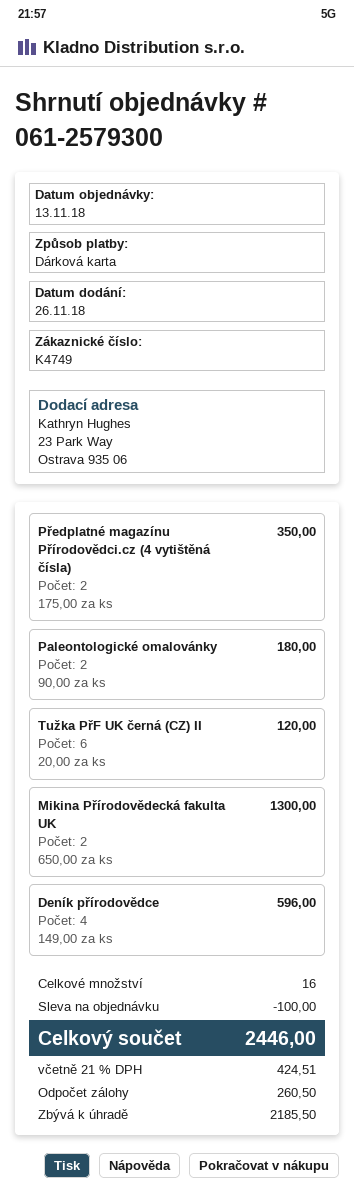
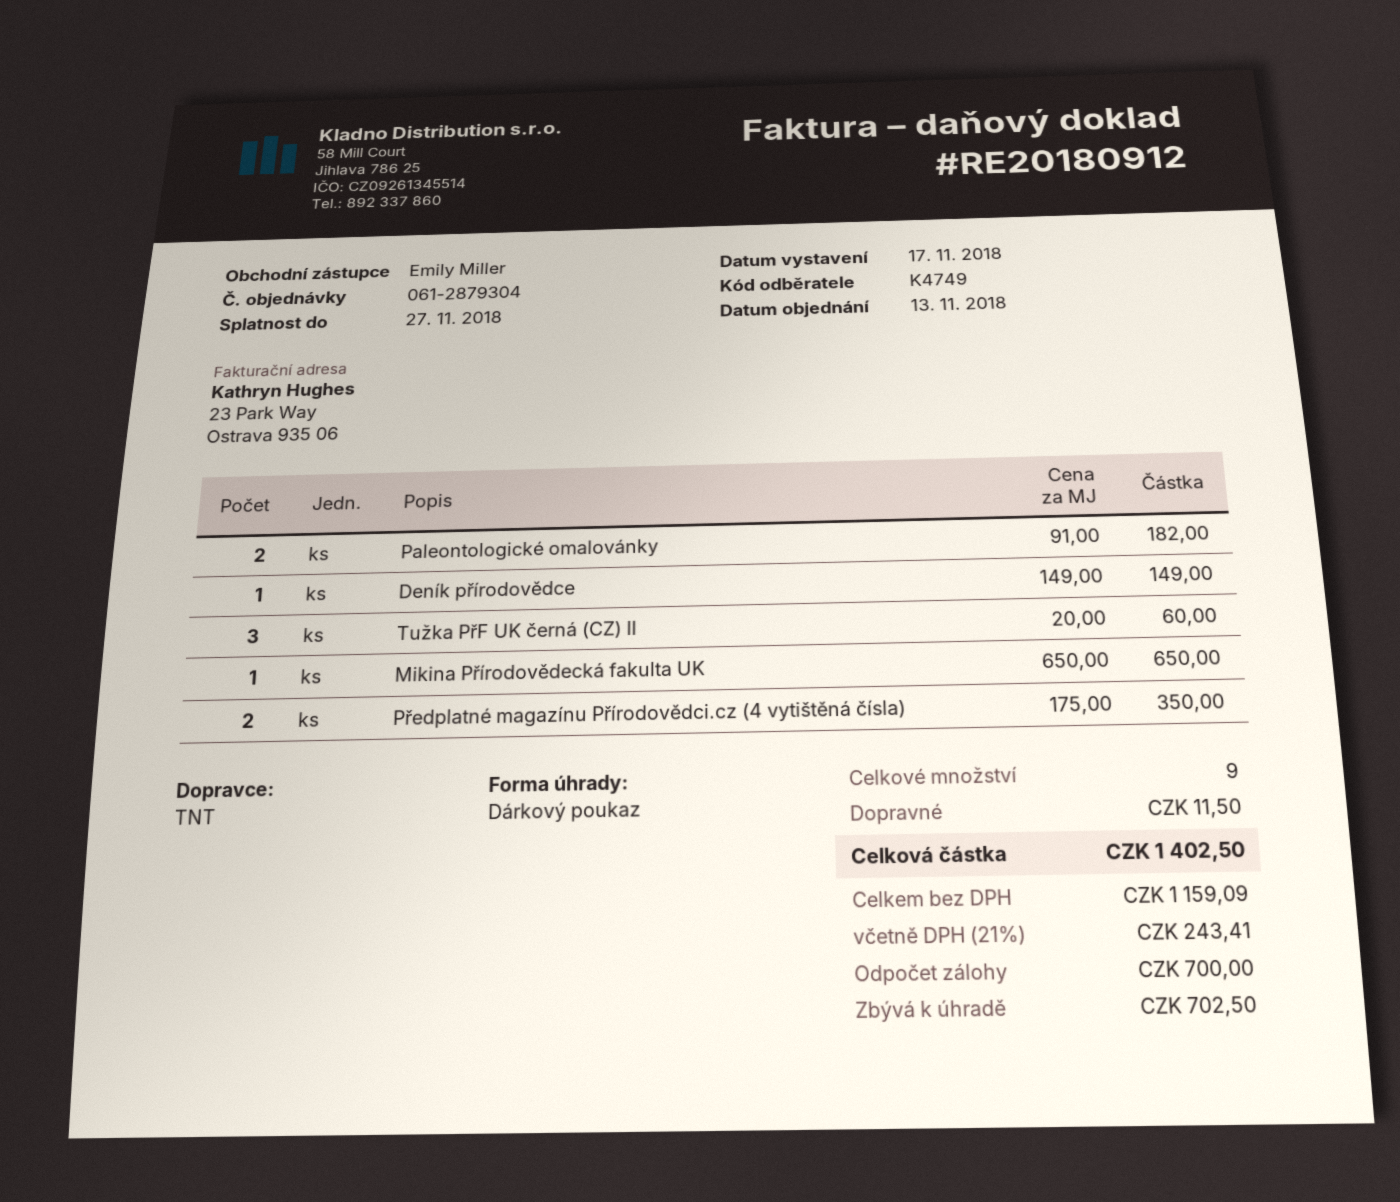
order number: 061-2579300 -> 061-2879304
Paleontologické omalovánky: 2 x 90.00 = 180.00 -> 2 x 91.00 = 182.00
Tužka PřF UK černá (CZ) II: 6 x 20.00 = 120.00 -> 3 x 20.00 = 60.00
Mikina Přírodovědecká fakulta UK: 2 x 650.00 = 1300.00 -> 1 x 650.00 = 650.00
Deník přírodovědce: 4 x 149.00 = 596.00 -> 1 x 149.00 = 149.00
total quantity: 16 -> 9
discount: 100.00 -> none
shipping: none -> 11.50
tax: 21% = 424.51 -> 21% = 243.41
total: 2446.00 -> 1402.50
deposit: 260.50 -> 700.00
balance: 2185.50 -> 702.50

